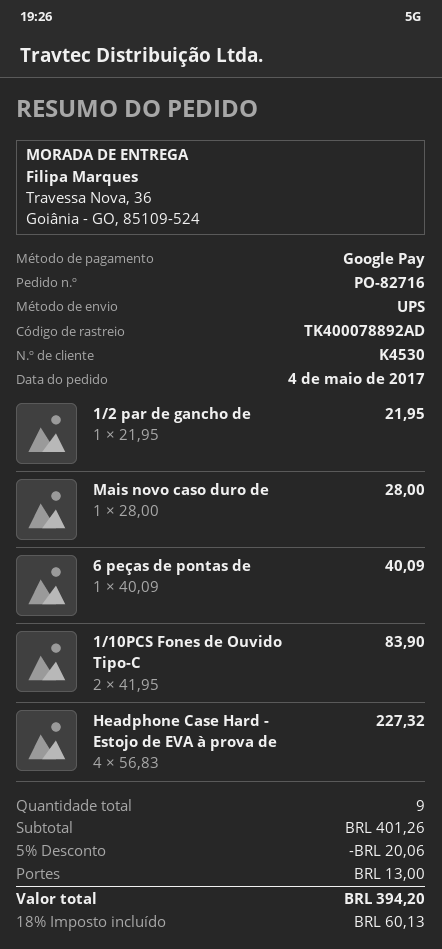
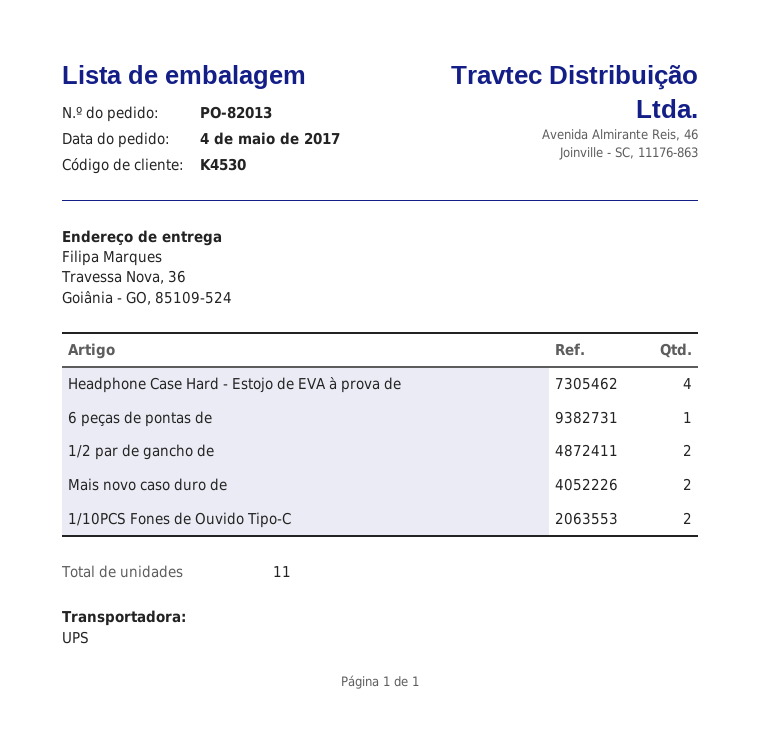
order number: PO-82716 -> PO-82013
1/2 par de gancho de: 1 -> 2
Mais novo caso duro de: 1 -> 2
total quantity: 9 -> 11

